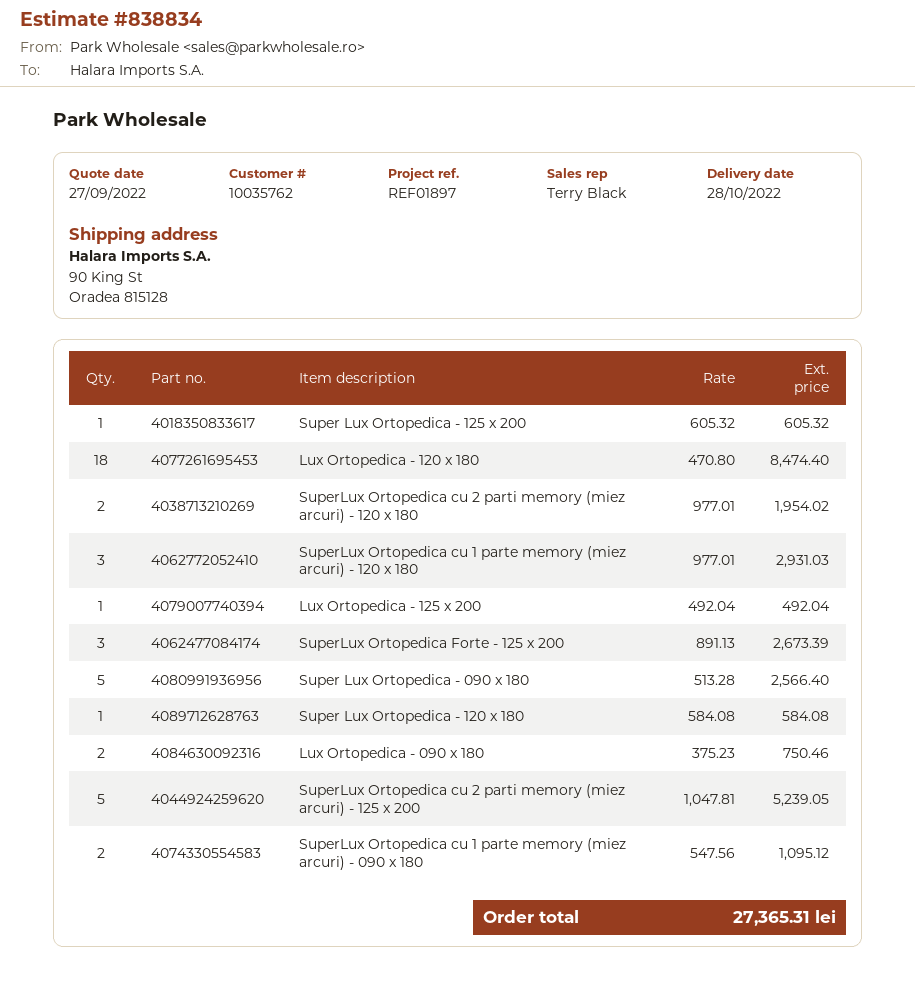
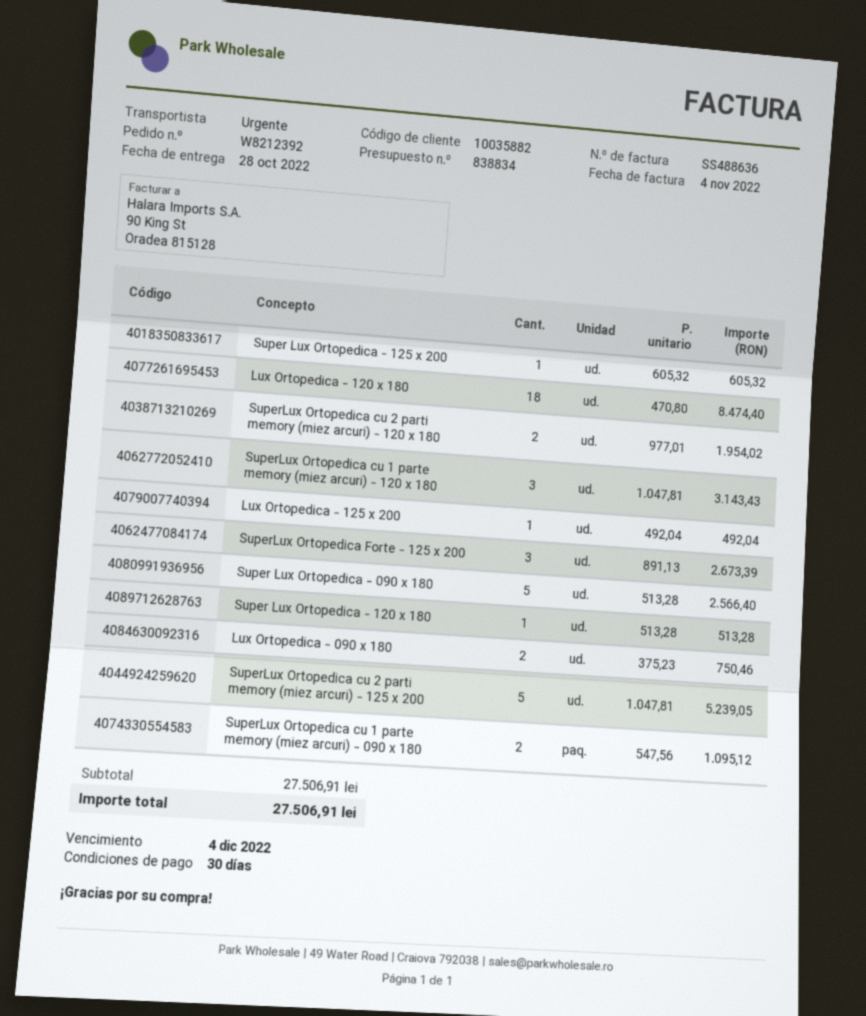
customer number: 10035762 -> 10035882
SuperLux Ortopedica cu 1 parte memory (miez arcuri) - 120 x 180: 3 x 977.01 = 2931.03 -> 3 x 1047.81 = 3143.43
Super Lux Ortopedica - 120 x 180: 1 x 584.08 = 584.08 -> 1 x 513.28 = 513.28
total: 27365.31 -> 27506.91

